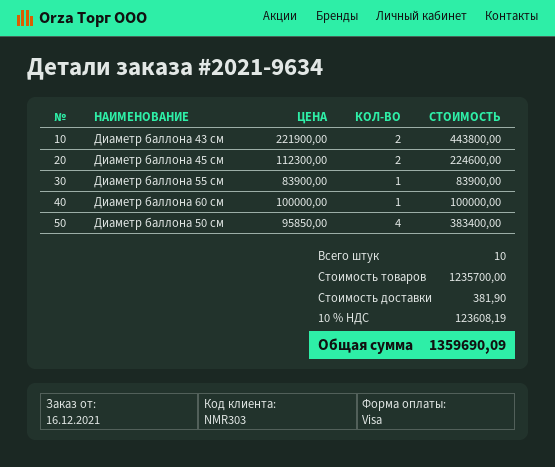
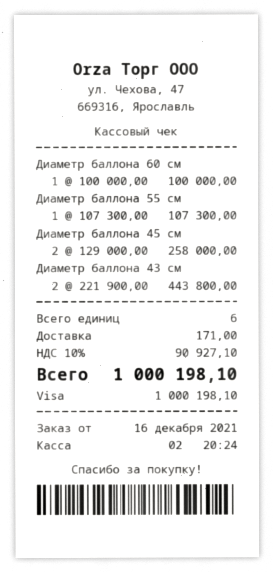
Диаметр баллона 45 см: 2 x 112300.00 = 224600.00 -> 2 x 129000.00 = 258000.00
Диаметр баллона 55 см: 1 x 83900.00 = 83900.00 -> 1 x 107300.00 = 107300.00
Диаметр баллона 50 см: 4 x 95850.00 = 383400.00 -> none
total quantity: 10 -> 6
shipping: 381.90 -> 171.00
tax: 10% = 123608.19 -> 10% = 90927.10
total: 1359690.09 -> 1000198.10

